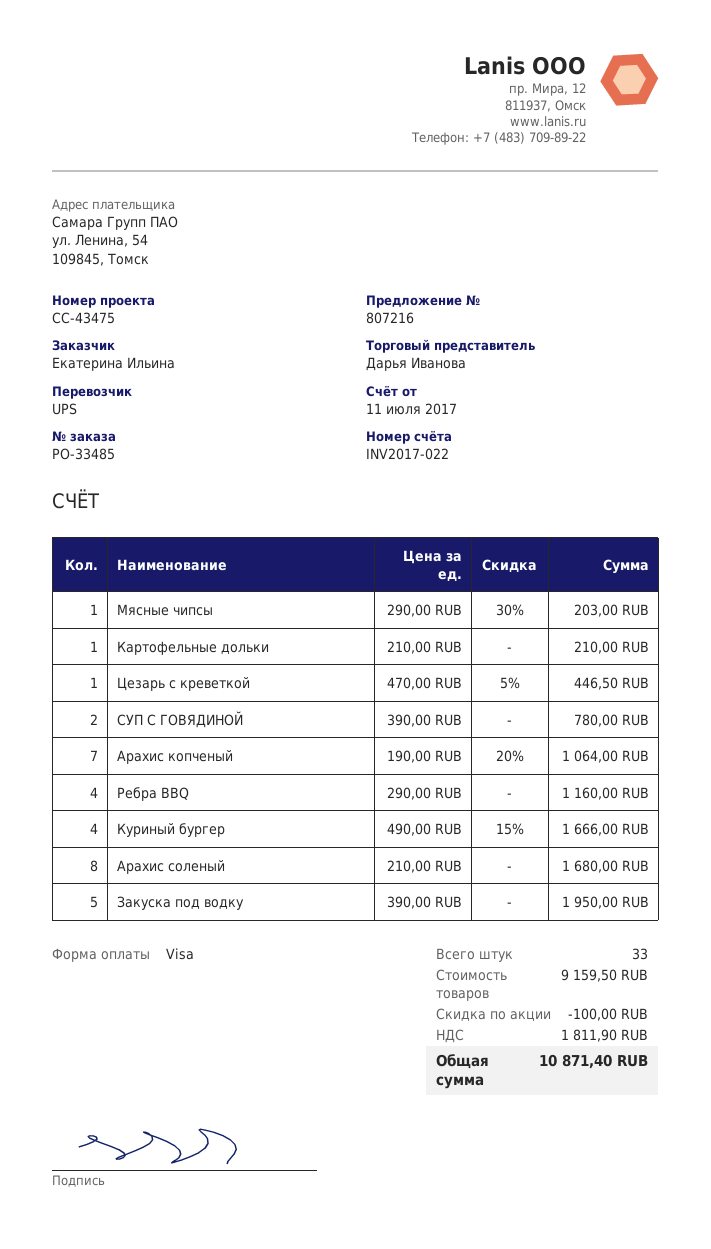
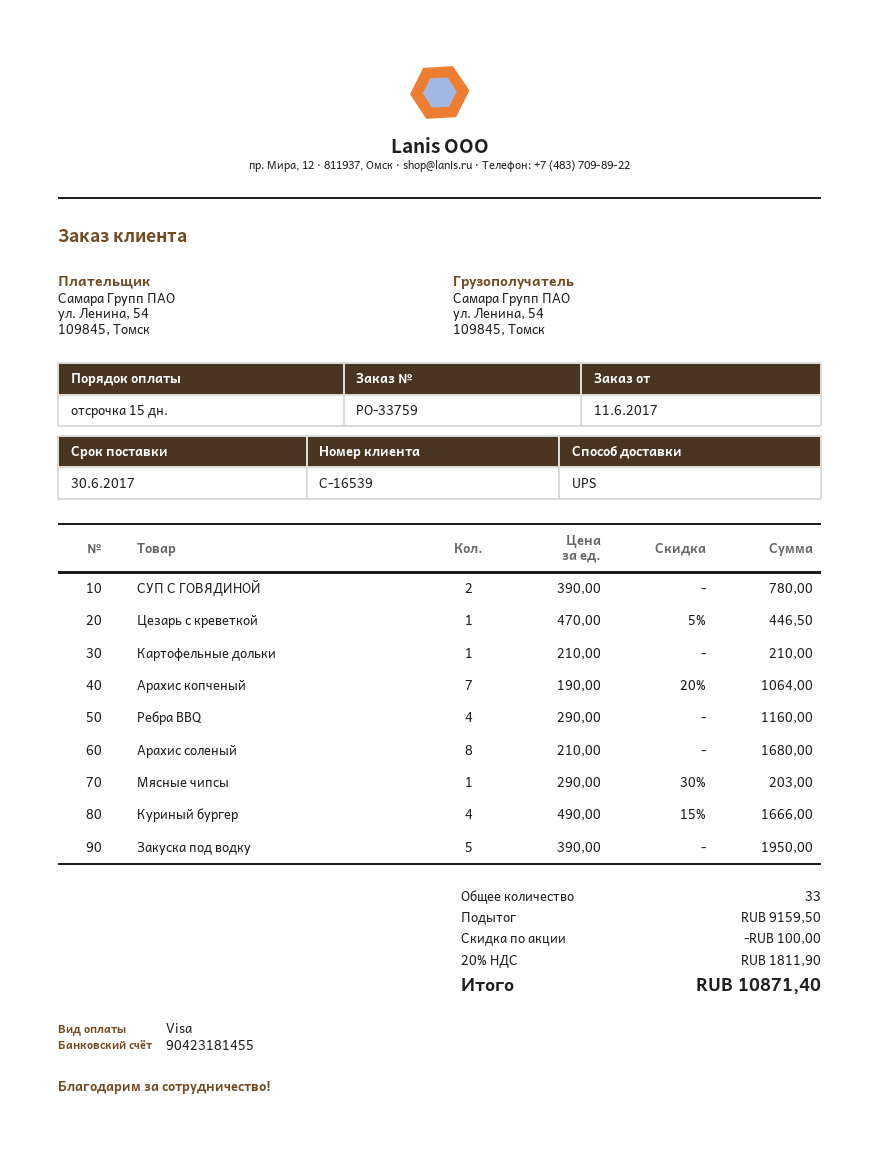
order number: PO-33485 -> PO-33759

